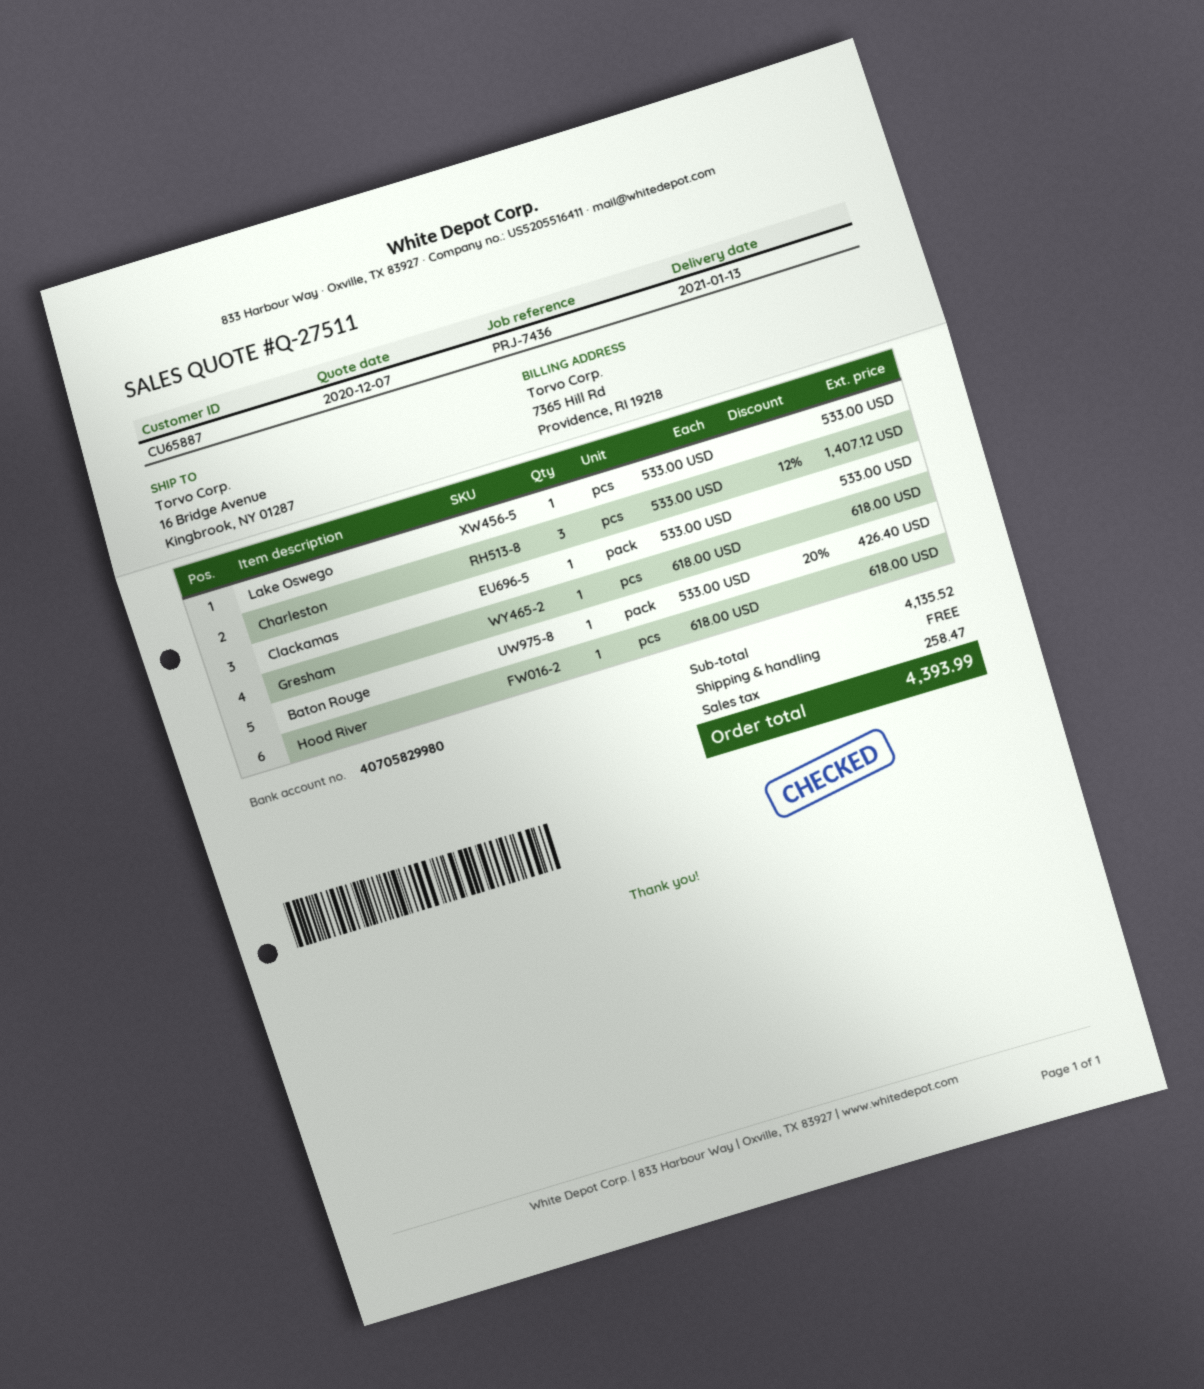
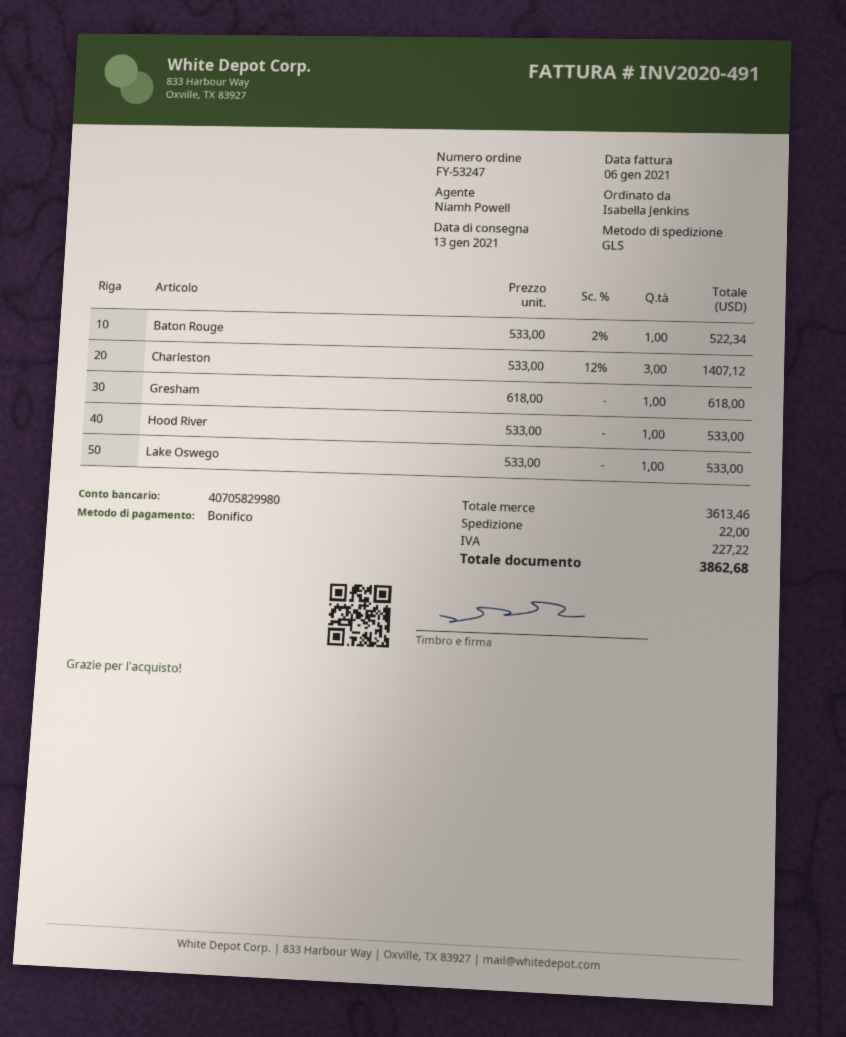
Clackamas: 1 x 533.00 = 533.00 -> none
Baton Rouge: 1 x 533.00 - 20% = 426.40 -> 1 x 533.00 - 2% = 522.34
Hood River: 1 x 618.00 = 618.00 -> 1 x 533.00 = 533.00
subtotal: 4135.52 -> 3613.46
shipping: 0.00 -> 22.00
tax: 258.47 -> 227.22
total: 4393.99 -> 3862.68

